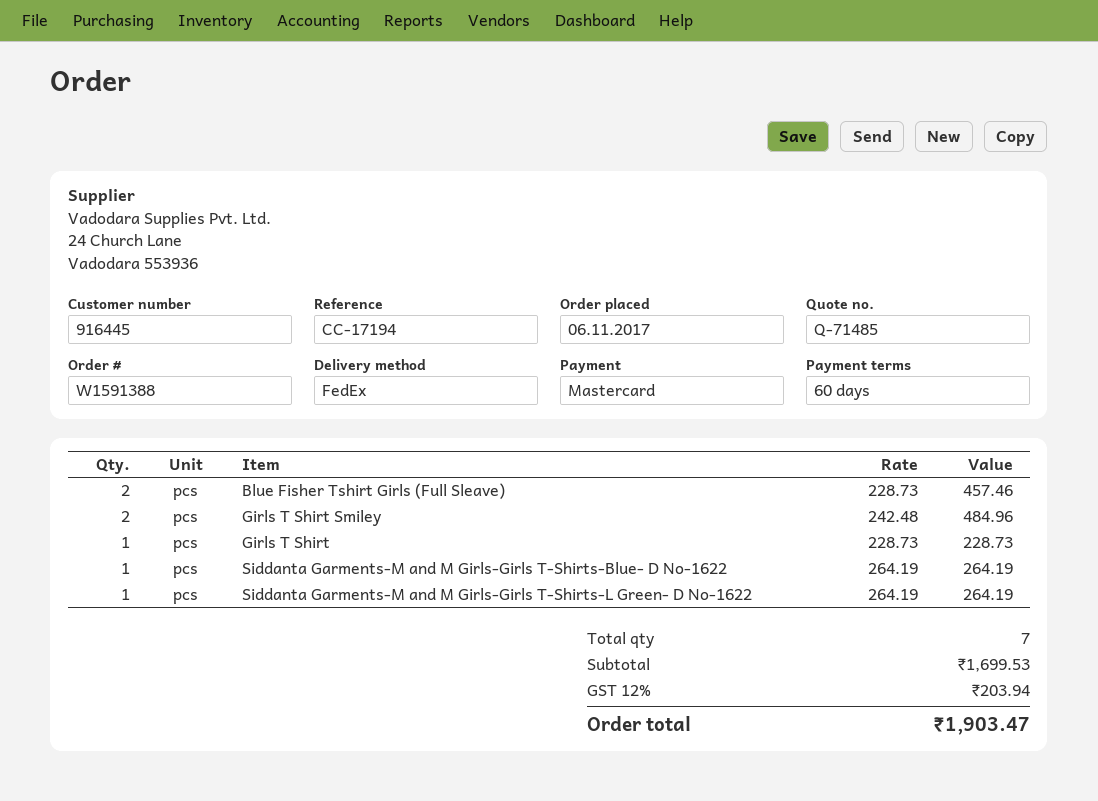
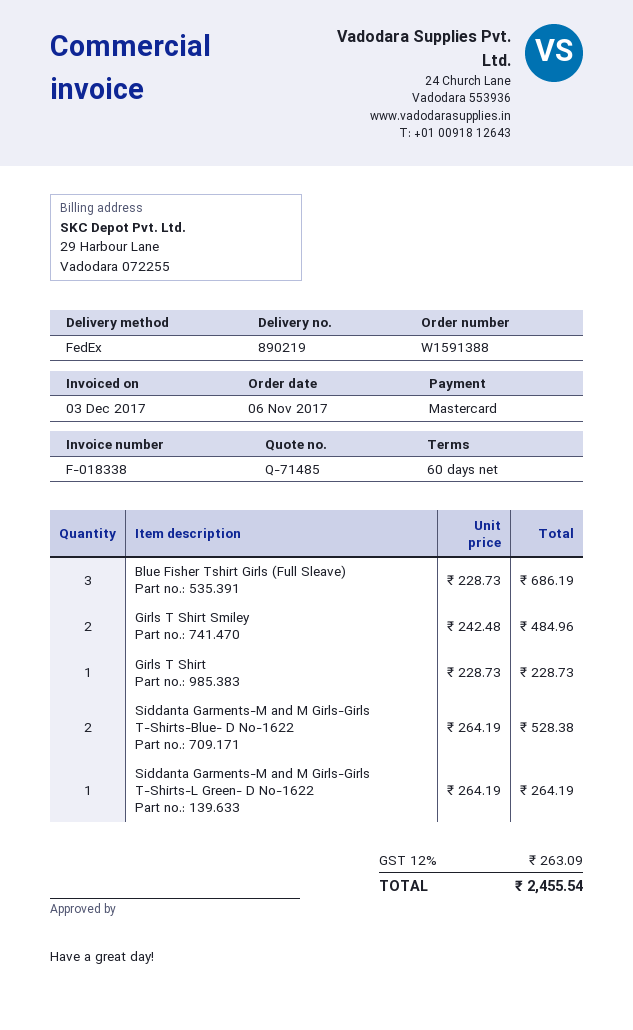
Blue Fisher Tshirt Girls (Full Sleave): 2 x 228.73 = 457.46 -> 3 x 228.73 = 686.19
Siddanta Garments-M and M Girls-Girls T-Shirts-Blue- D No-1622: 1 x 264.19 = 264.19 -> 2 x 264.19 = 528.38
tax: 12% = 203.94 -> 12% = 263.09
total: 1903.47 -> 2455.54

